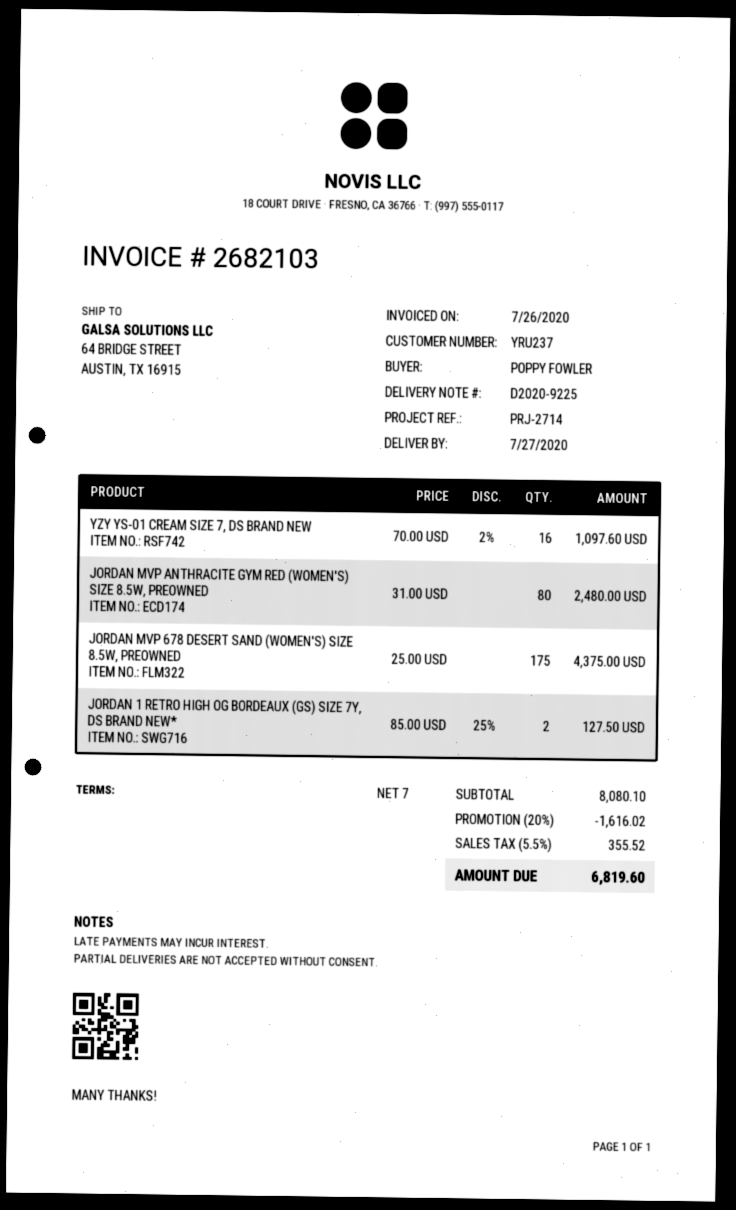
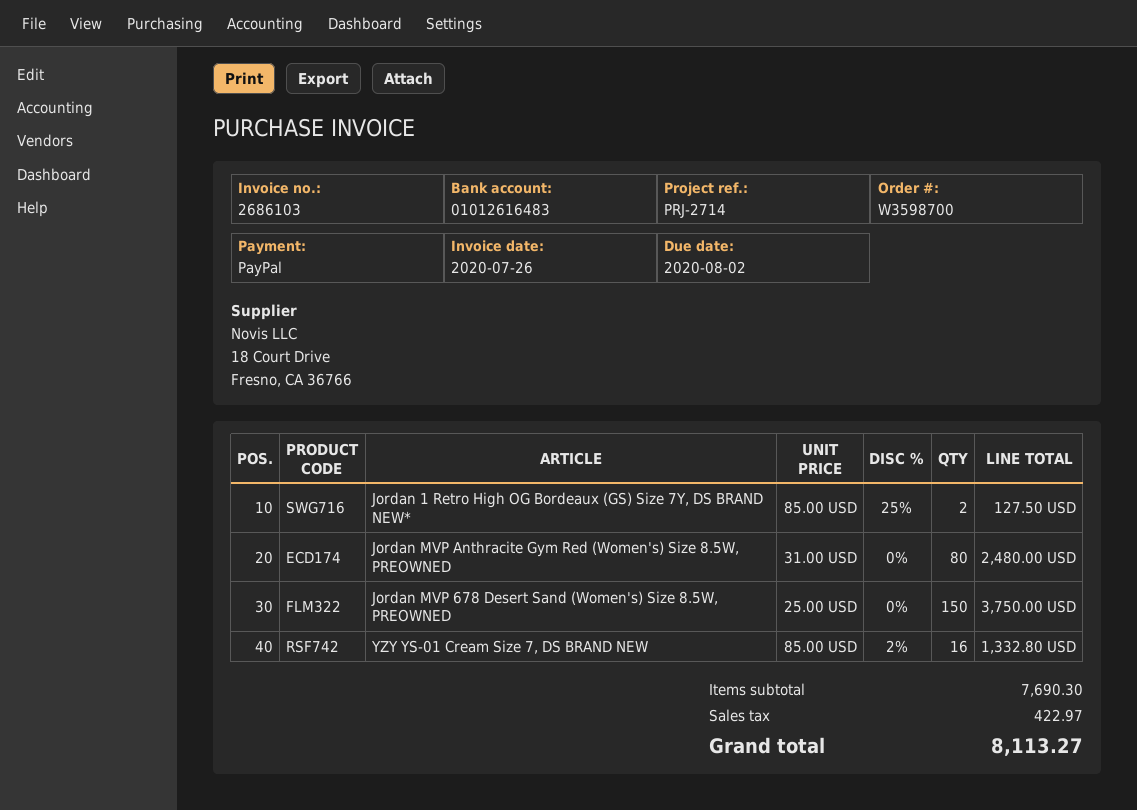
invoice number: 2682103 -> 2686103
YZY YS-01 CREAM SIZE 7, DS BRAND NEW: 16 x 70.00 - 2% = 1097.60 -> 16 x 85.00 - 2% = 1332.80
JORDAN MVP 678 DESERT SAND (WOMEN'S) SIZE 8.5W, PREOWNED: 175 x 25.00 = 4375.00 -> 150 x 25.00 = 3750.00
subtotal: 8080.10 -> 7690.30
discount: 20% = 1616.02 -> none
tax: 355.52 -> 422.97
total: 6819.60 -> 8113.27

